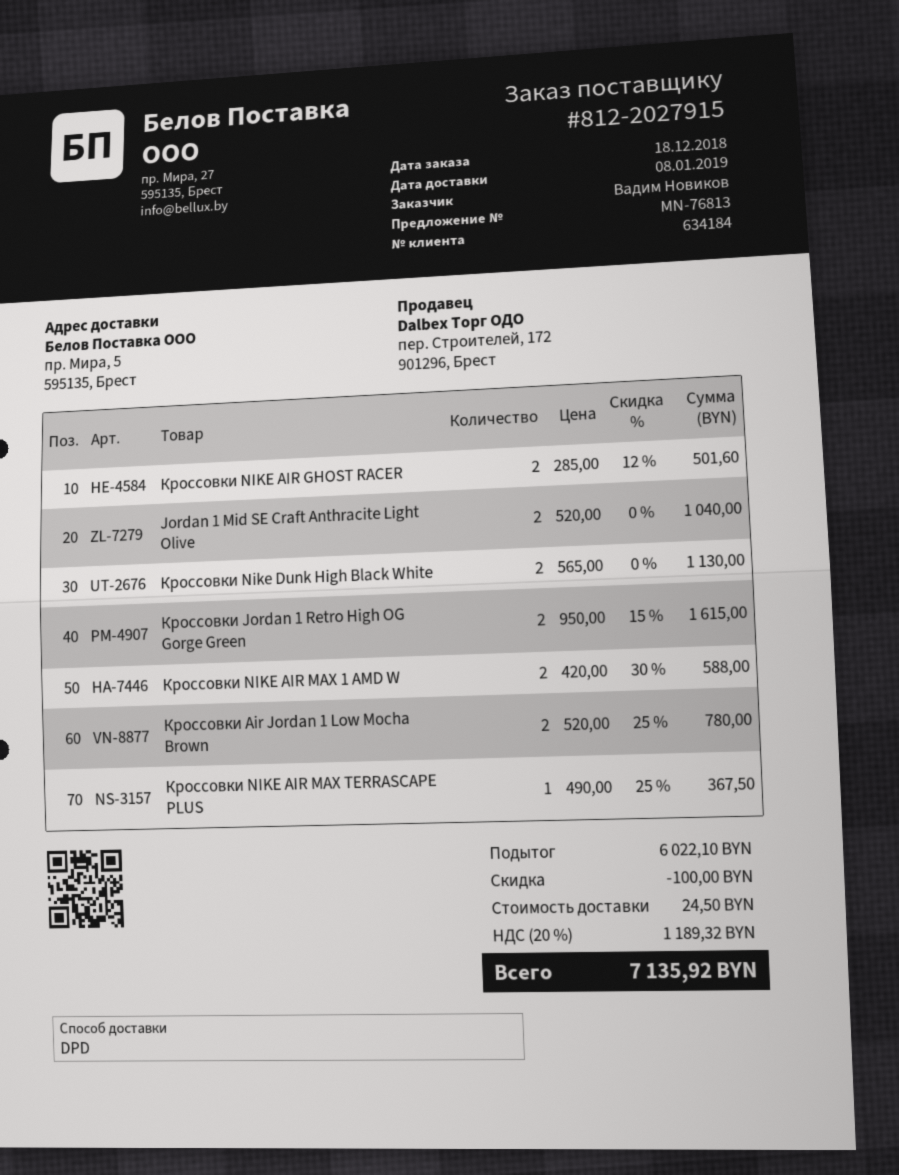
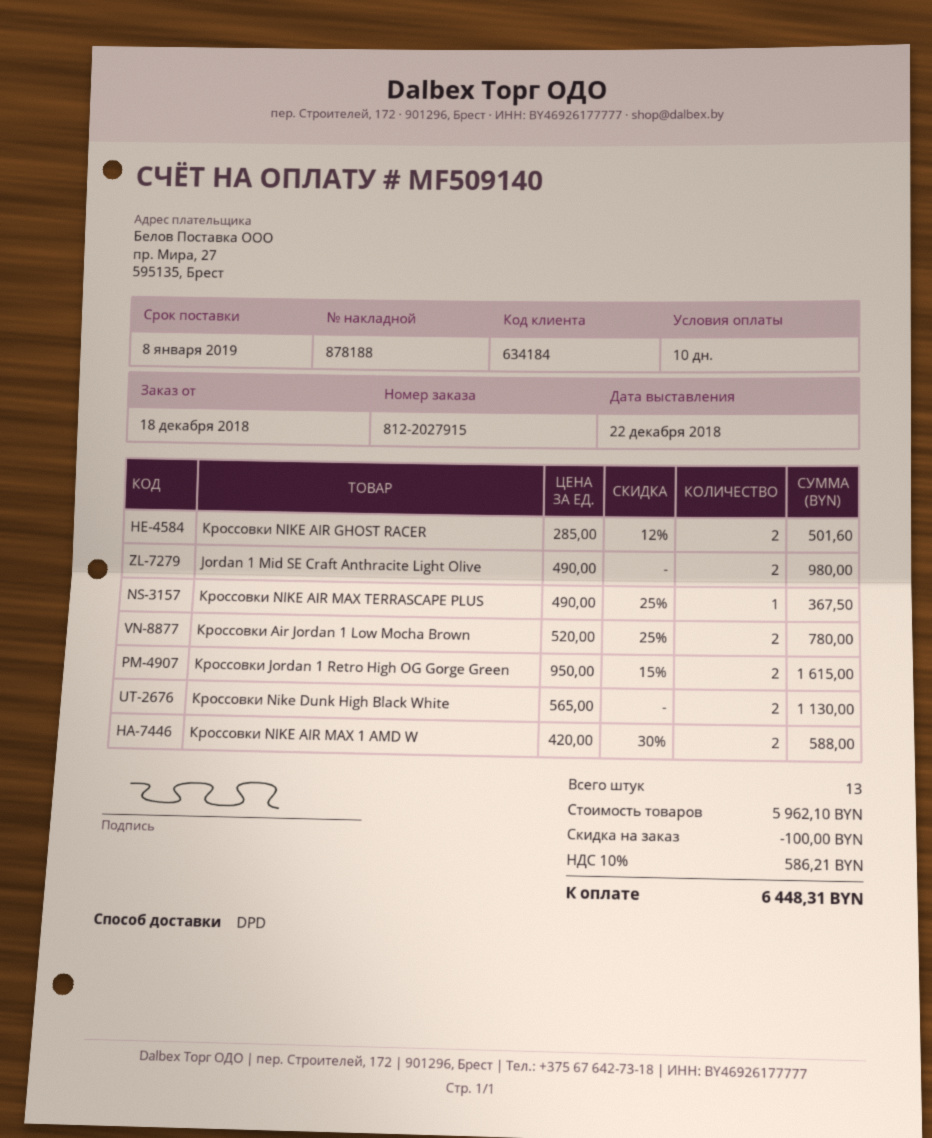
Jordan 1 Mid SE Craft Anthracite Light Olive: 2 x 520.00 = 1040.00 -> 2 x 490.00 = 980.00
subtotal: 6022.10 -> 5962.10
shipping: 24.50 -> none
tax: 20% = 1189.32 -> 10% = 586.21
total: 7135.92 -> 6448.31

